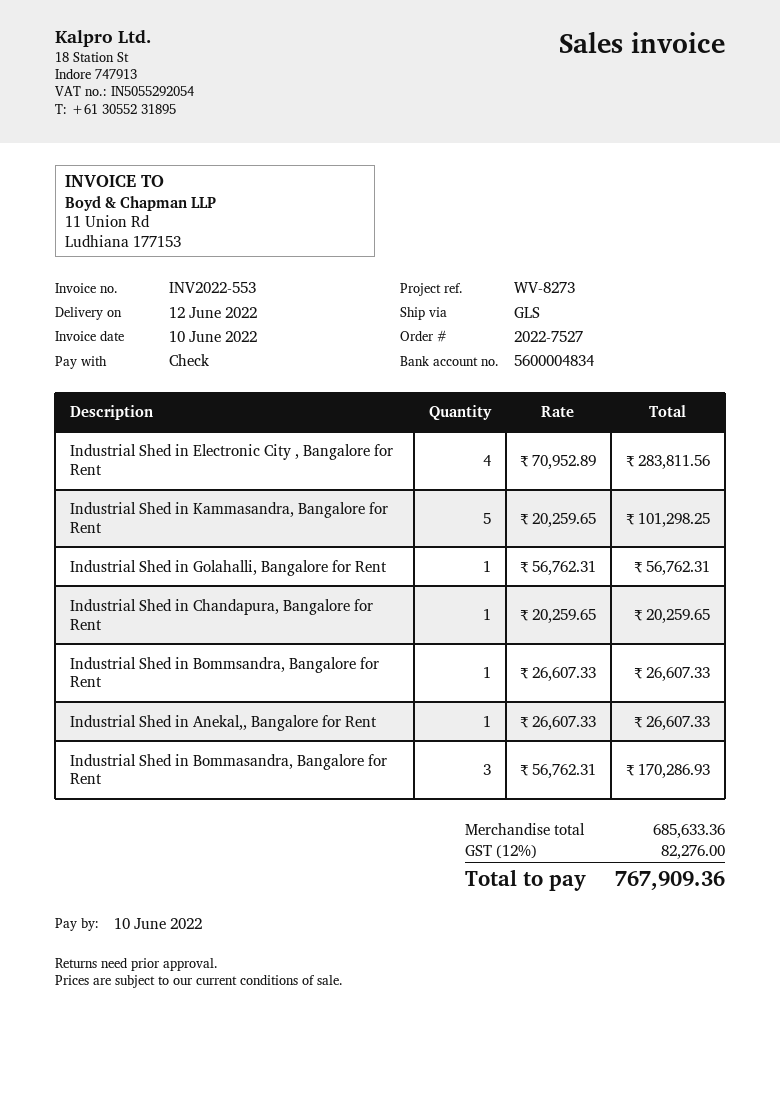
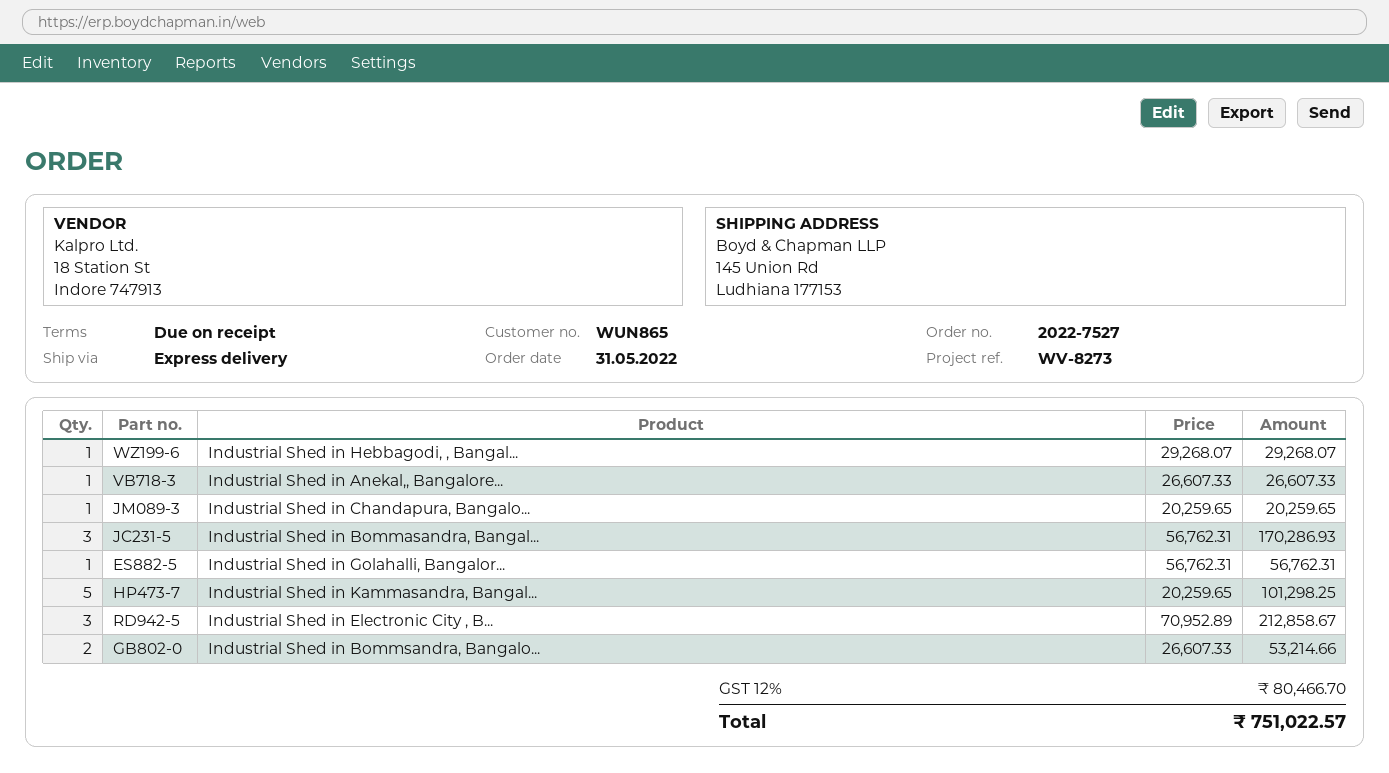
shipping method: GLS -> express
Industrial Shed in Electronic City , Bangalore for Rent: 4 x 70952.89 = 283811.56 -> 3 x 70952.89 = 212858.67
Industrial Shed in Bommsandra, Bangalore for Rent: 1 x 26607.33 = 26607.33 -> 2 x 26607.33 = 53214.66
Industrial Shed in Hebbagodi, , Bangal...: none -> 1 x 29268.07 = 29268.07
tax: 12% = 82276.00 -> 12% = 80466.70
total: 767909.36 -> 751022.57

